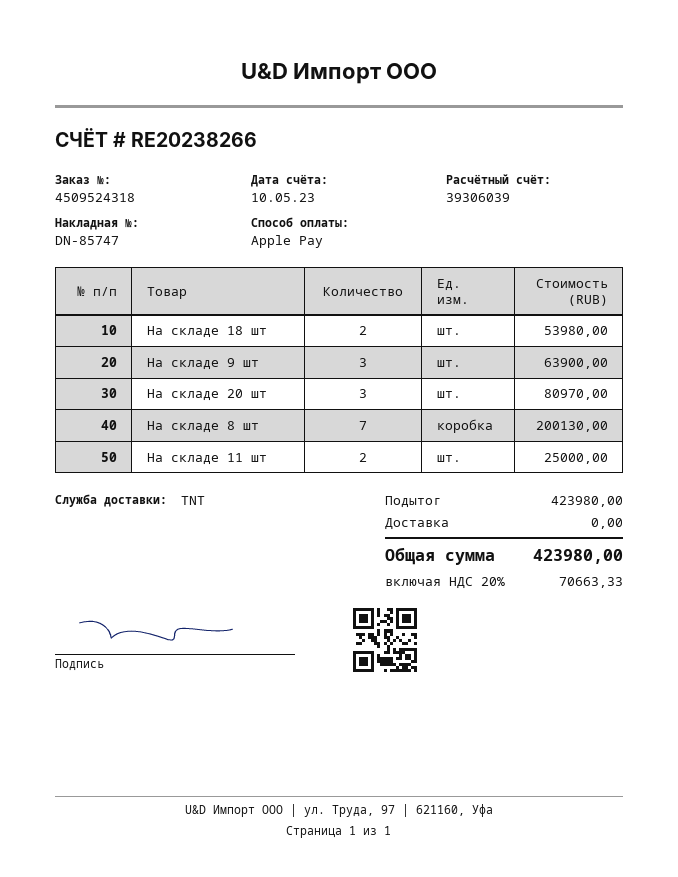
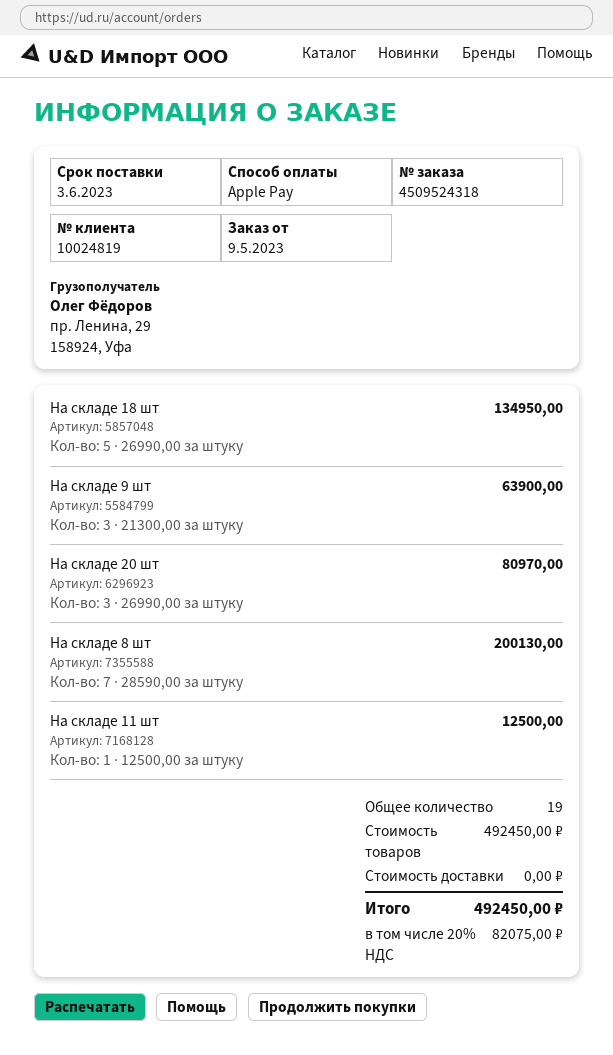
На складе 18 шт: 2 for 53980.00 -> 5 for 134950.00
На складе 11 шт: 2 for 25000.00 -> 1 for 12500.00
subtotal: 423980.00 -> 492450.00
tax: 20% = 70663.33 -> 20% = 82075.00
total: 423980.00 -> 492450.00

